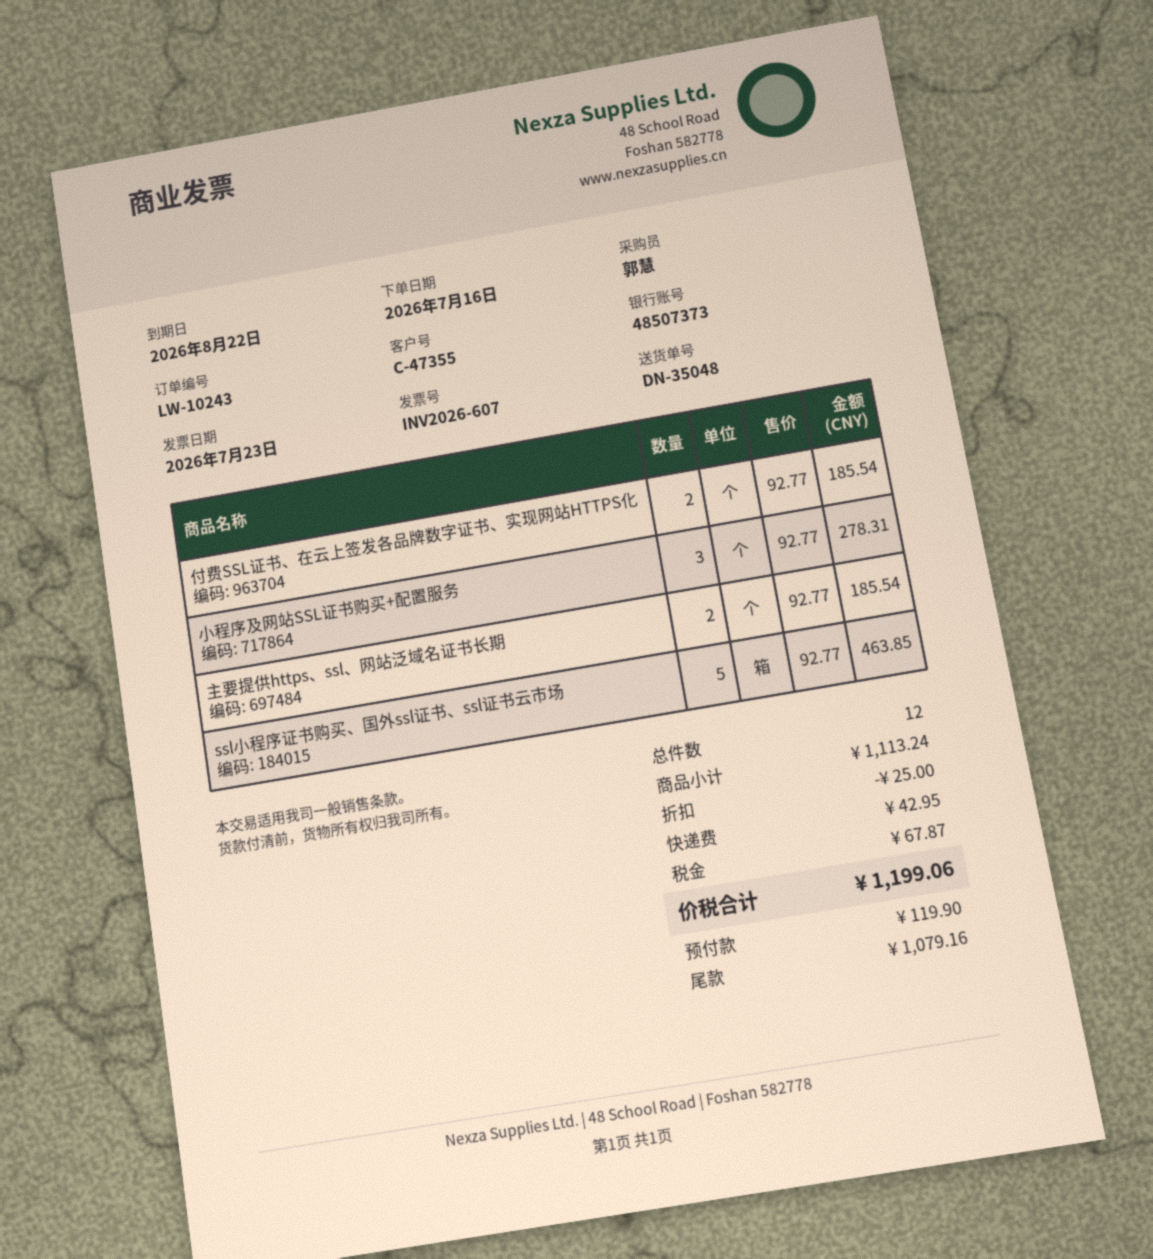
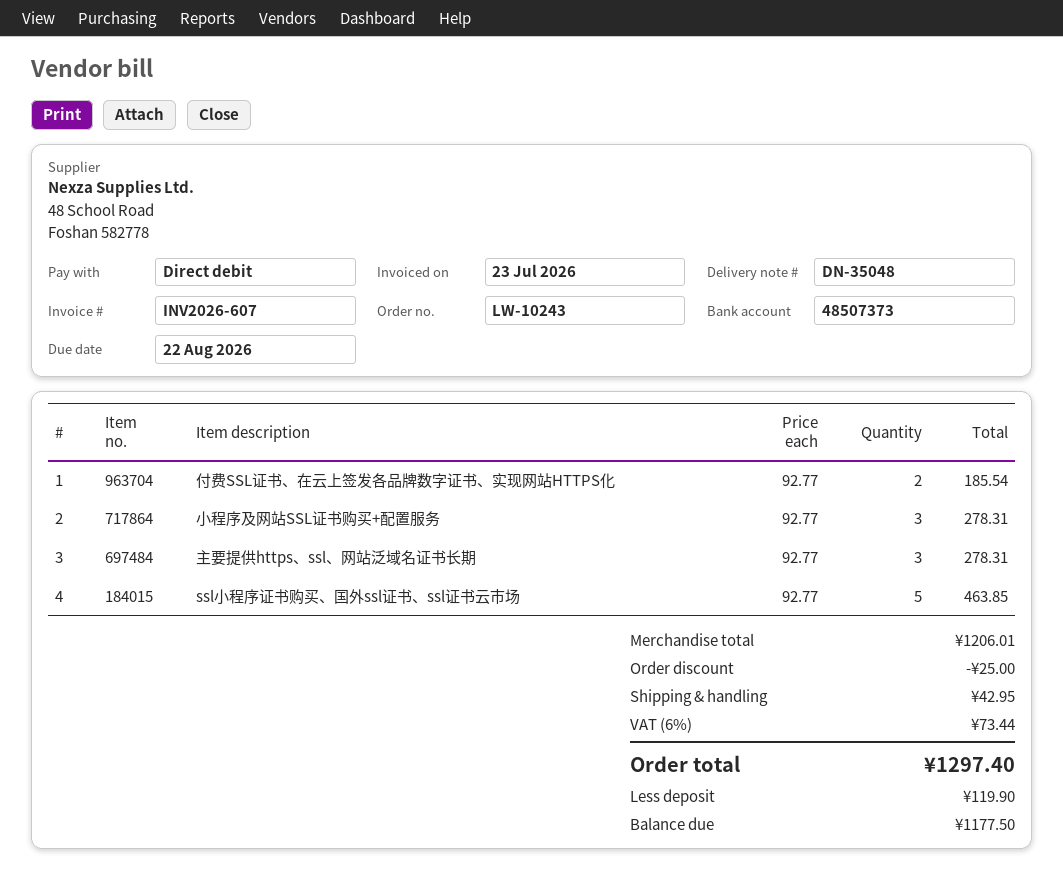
主要提供https、ssl、网站泛域名证书长期: 2 x 92.77 = 185.54 -> 3 x 92.77 = 278.31
subtotal: 1113.24 -> 1206.01
tax: 67.87 -> 73.44
total: 1199.06 -> 1297.40
balance: 1079.16 -> 1177.50

